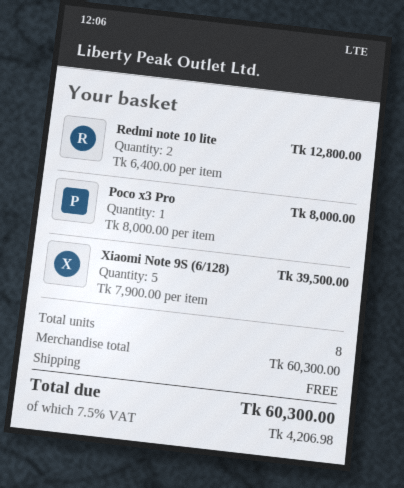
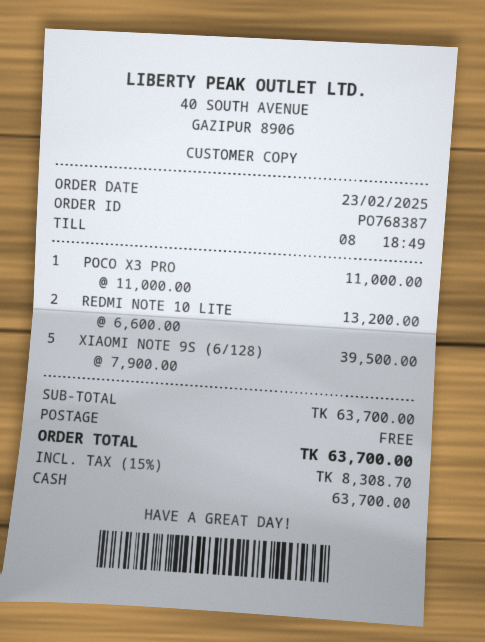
Redmi note 10 lite: 2 x 6400.00 = 12800.00 -> 2 x 6600.00 = 13200.00
Poco x3 Pro: 1 x 8000.00 = 8000.00 -> 1 x 11000.00 = 11000.00
subtotal: 60300.00 -> 63700.00
tax: 7.5% = 4206.98 -> 15% = 8308.70
total: 60300.00 -> 63700.00

